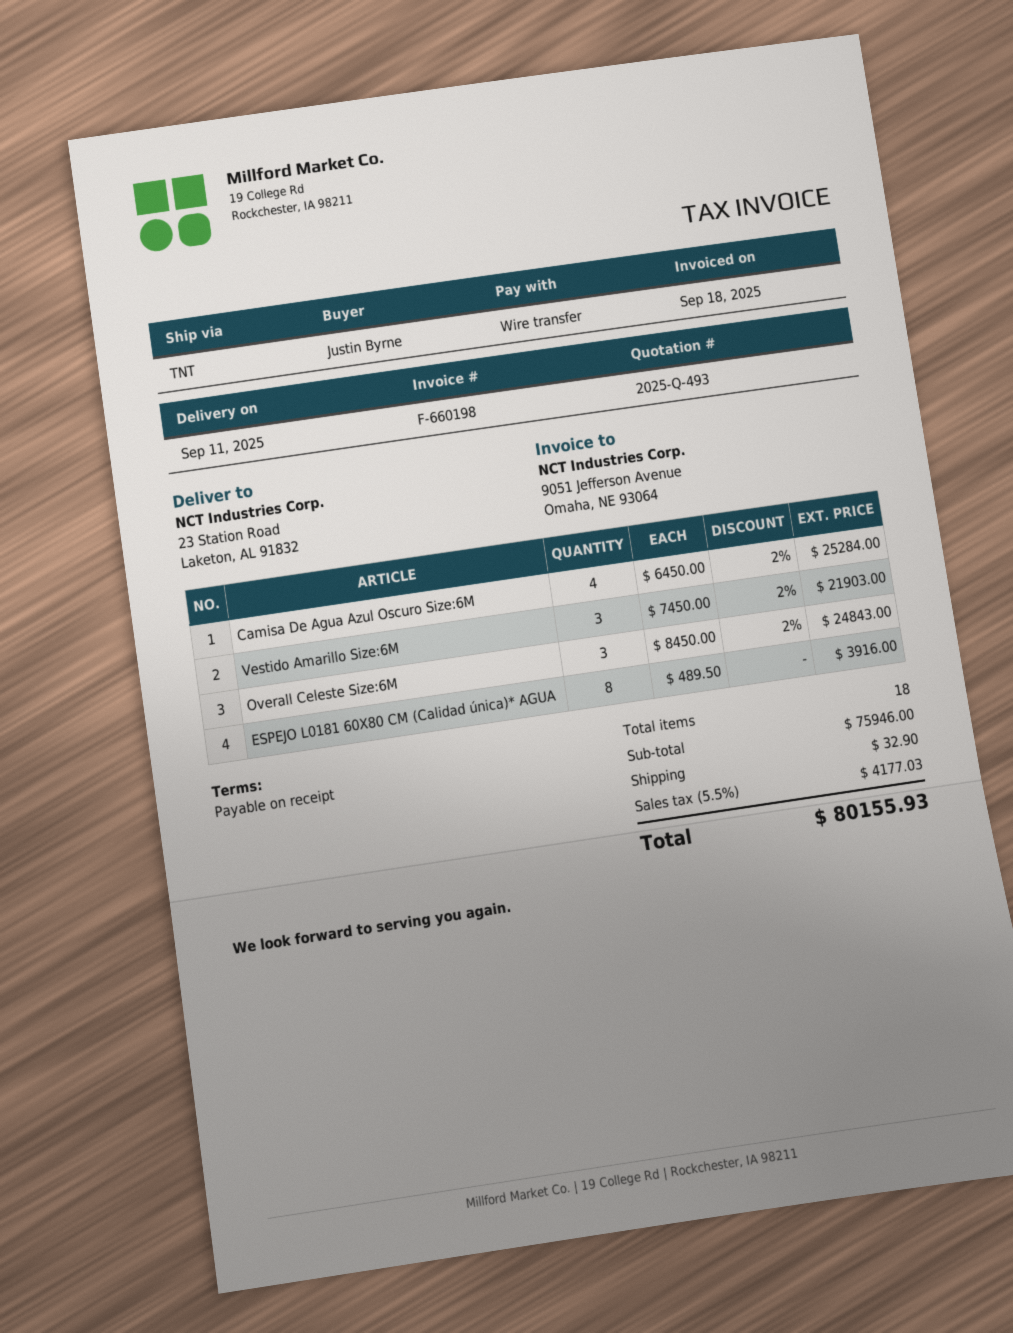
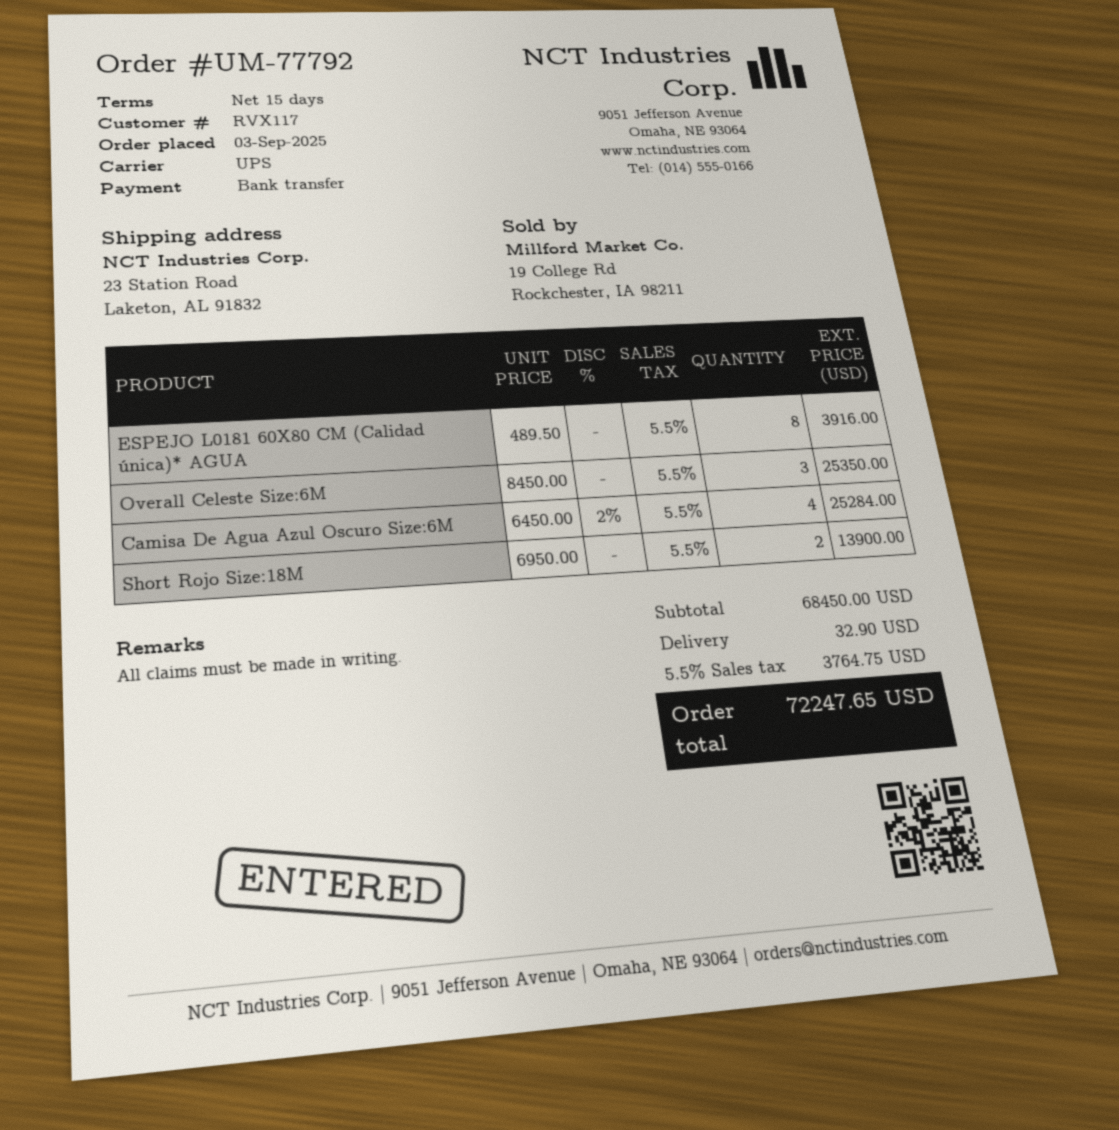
payment terms: on receipt -> 15 days
shipping method: TNT -> UPS
Vestido Amarillo Size:6M: 3 x 7450.00 - 2% = 21903.00 -> none
Overall Celeste Size:6M: 3 x 8450.00 - 2% = 24843.00 -> 3 x 8450.00 = 25350.00
Short Rojo Size:18M: none -> 2 x 6950.00 = 13900.00
subtotal: 75946.00 -> 68450.00
tax: 5.5% = 4177.03 -> 5.5% = 3764.75
total: 80155.93 -> 72247.65

